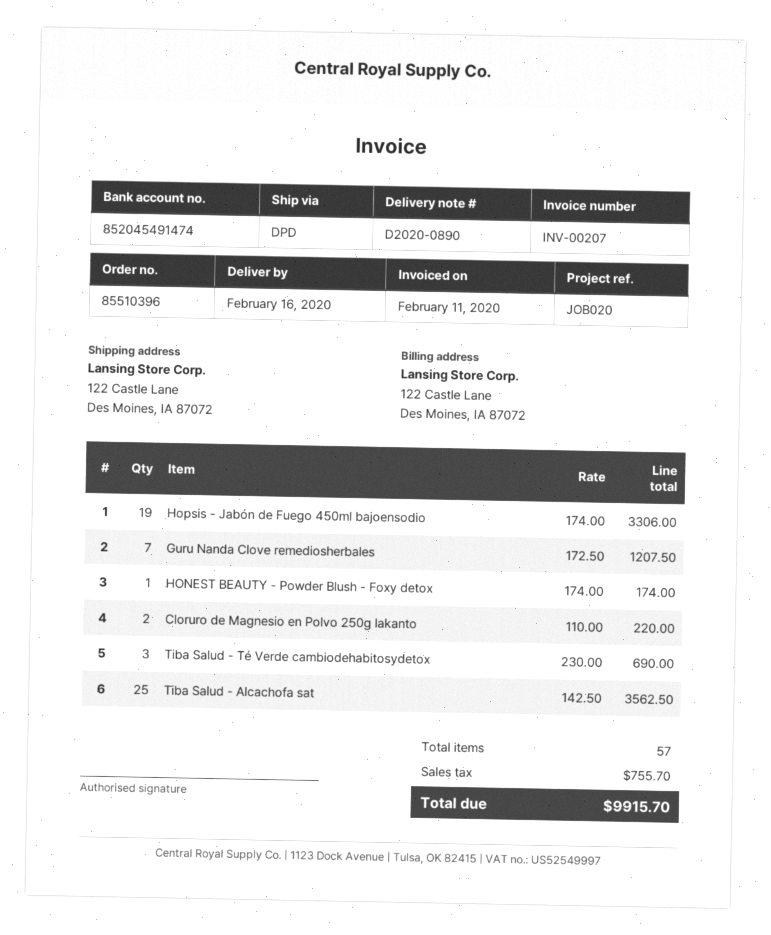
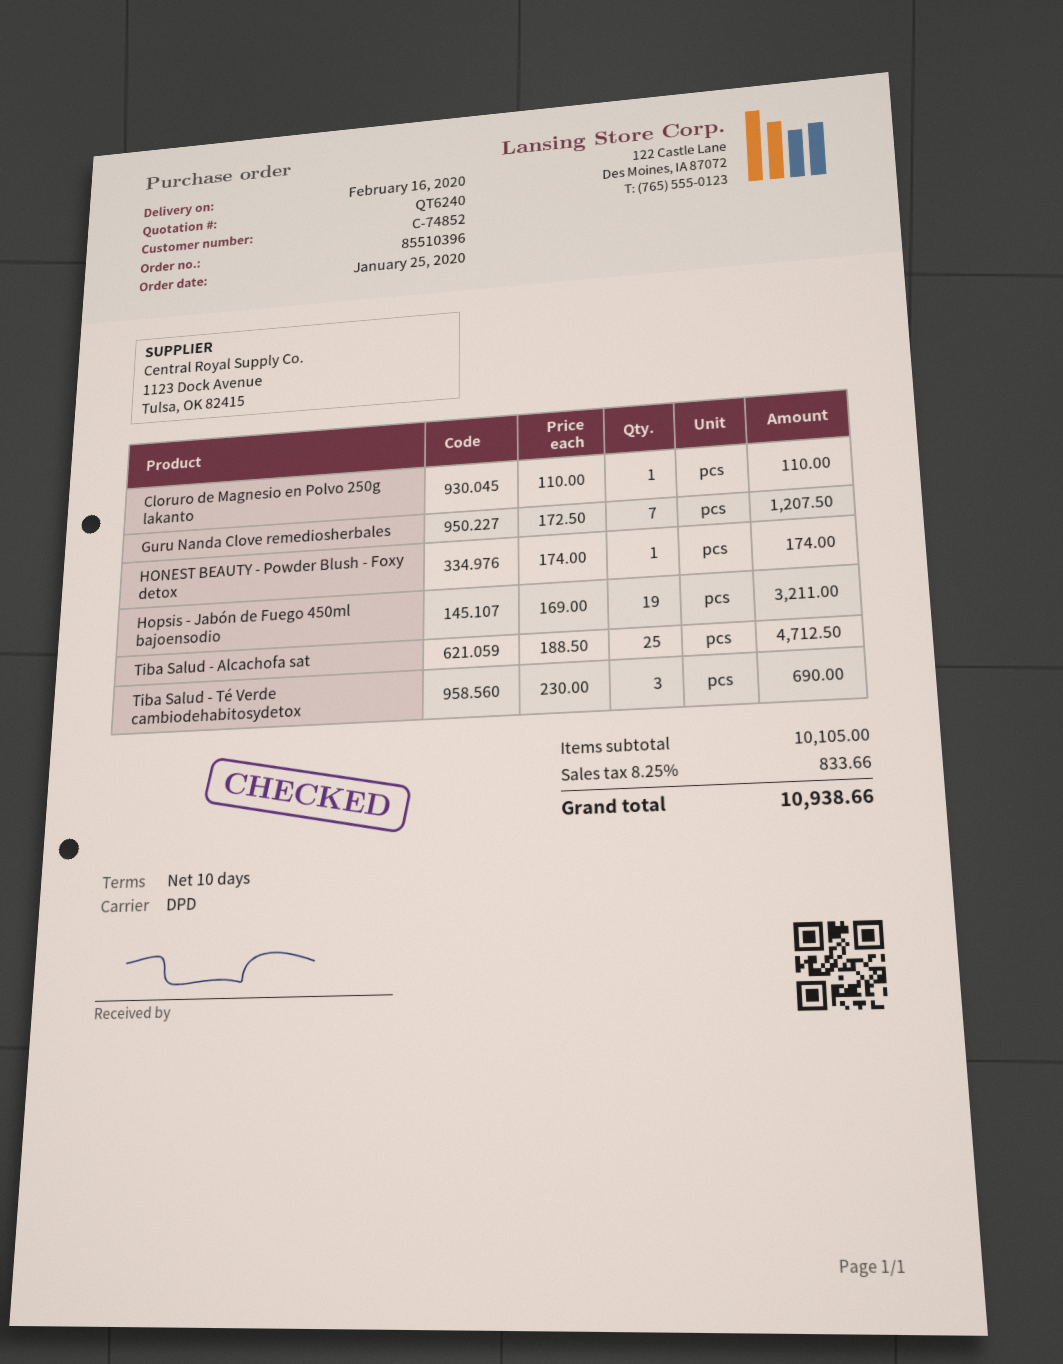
Hopsis - Jabón de Fuego 450ml bajoensodio: 19 x 174.00 = 3306.00 -> 19 x 169.00 = 3211.00
Cloruro de Magnesio en Polvo 250g lakanto: 2 x 110.00 = 220.00 -> 1 x 110.00 = 110.00
Tiba Salud - Alcachofa sat: 25 x 142.50 = 3562.50 -> 25 x 188.50 = 4712.50
tax: 755.70 -> 833.66
total: 9915.70 -> 10938.66

